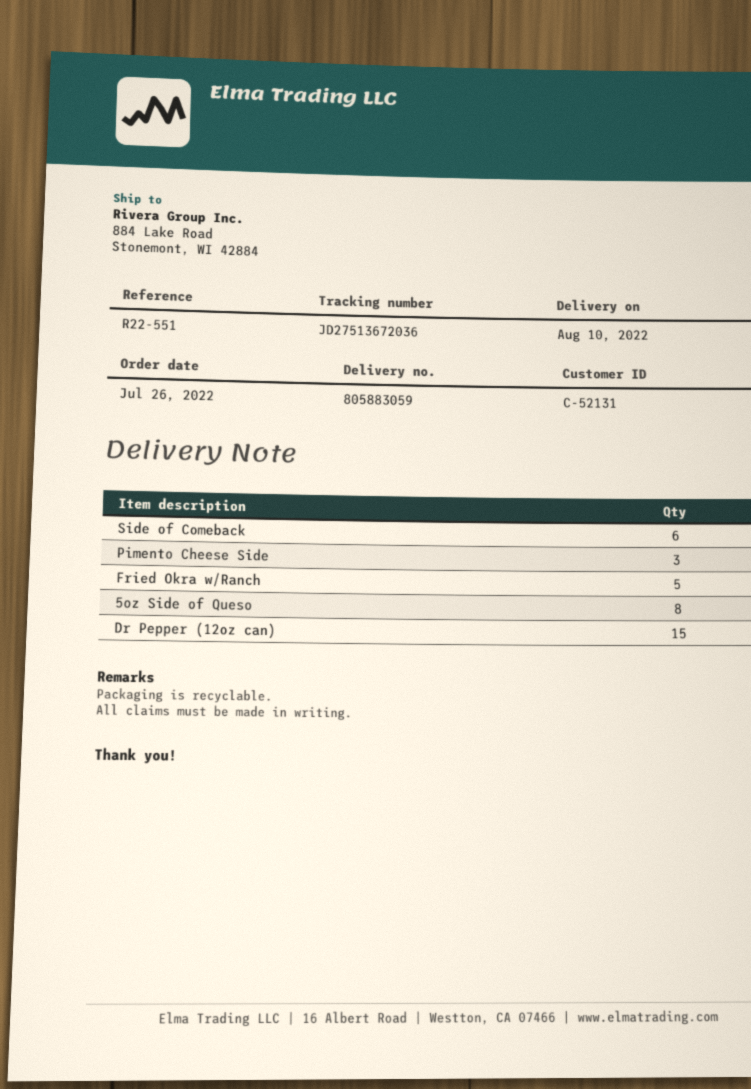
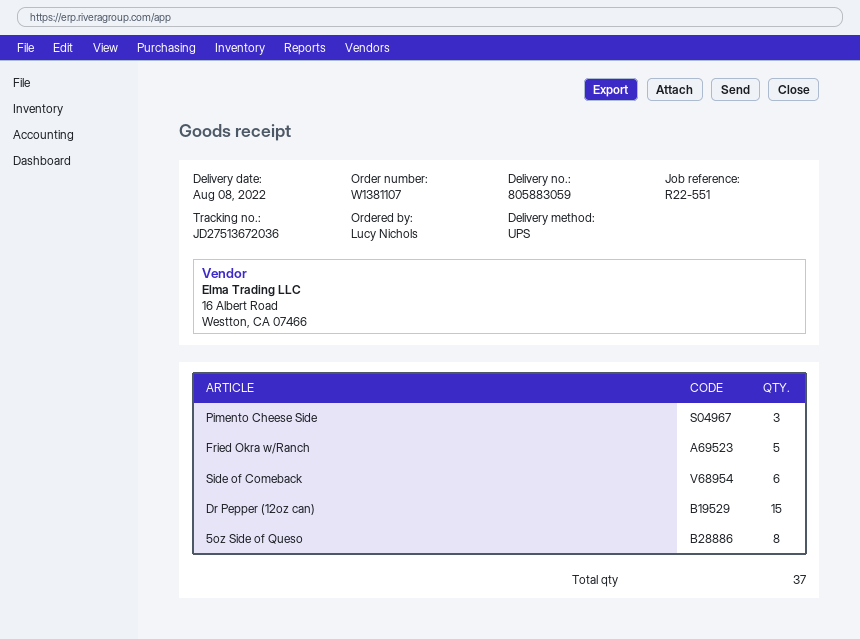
delivery date: 2022-08-10 -> 2022-08-08

